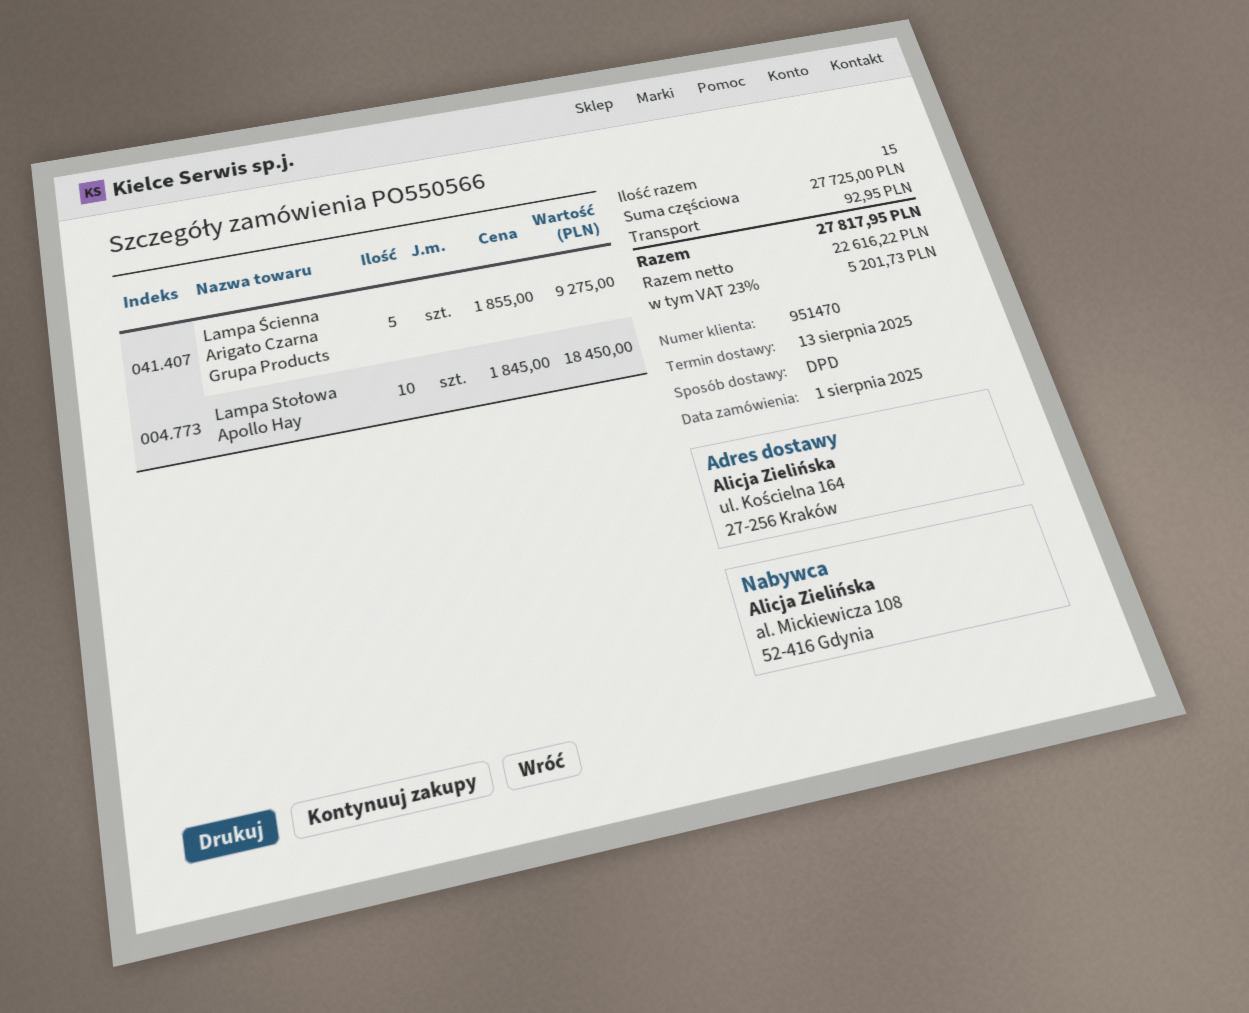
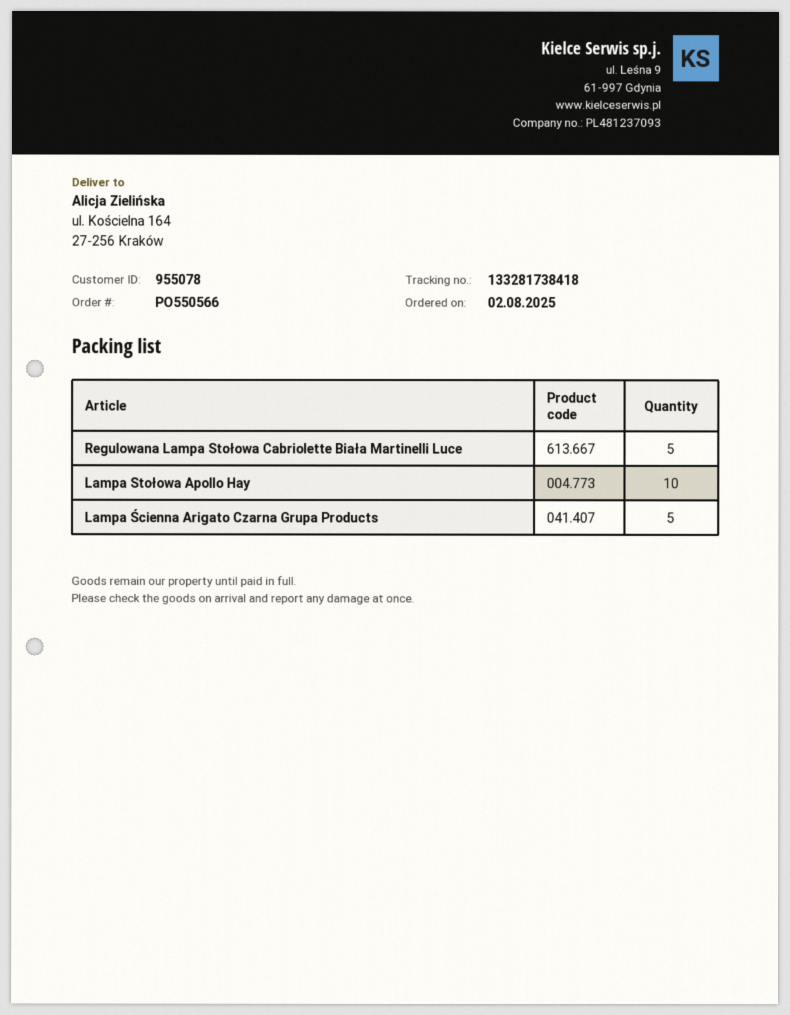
order date: 2025-08-01 -> 2025-08-02
customer number: 951470 -> 955078
Regulowana Lampa Stołowa Cabriolette Biała Martinelli Luce: none -> 5

